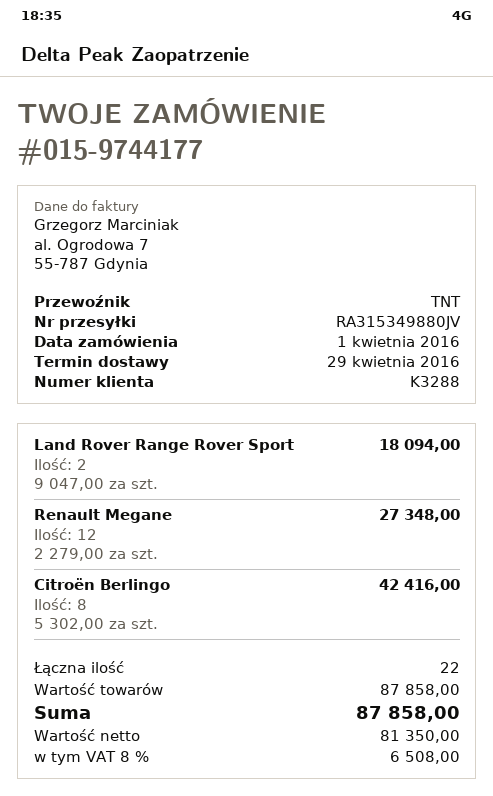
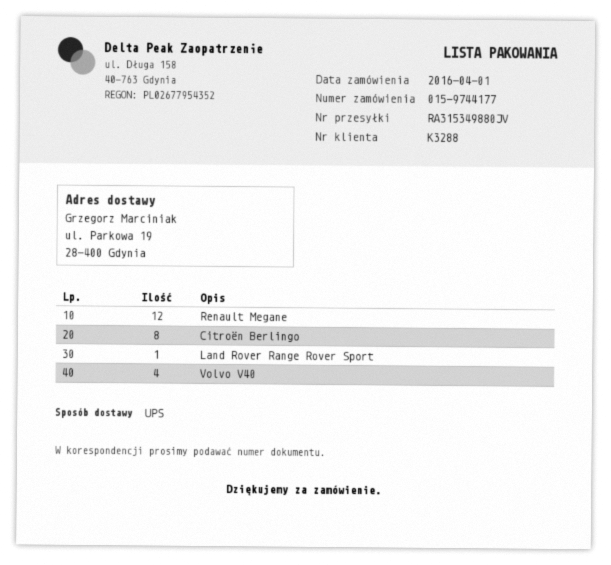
shipping method: TNT -> UPS
Land Rover Range Rover Sport: 2 -> 1
Volvo V40: none -> 4

